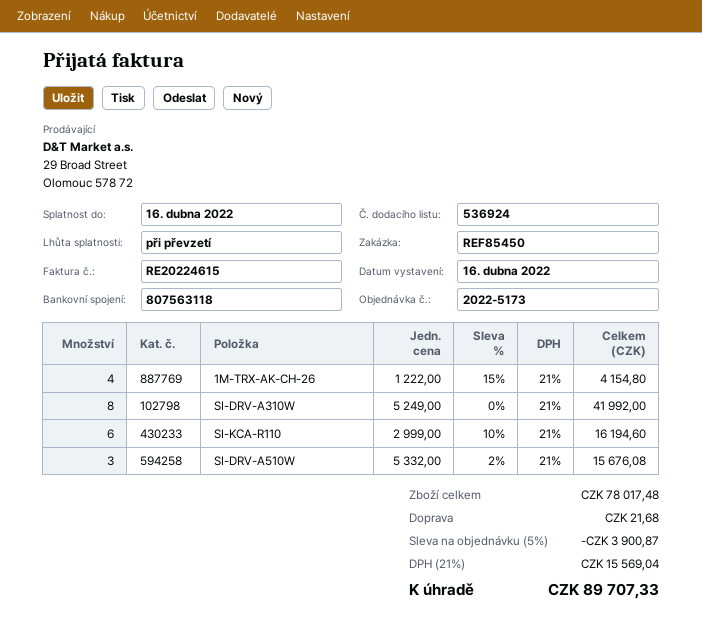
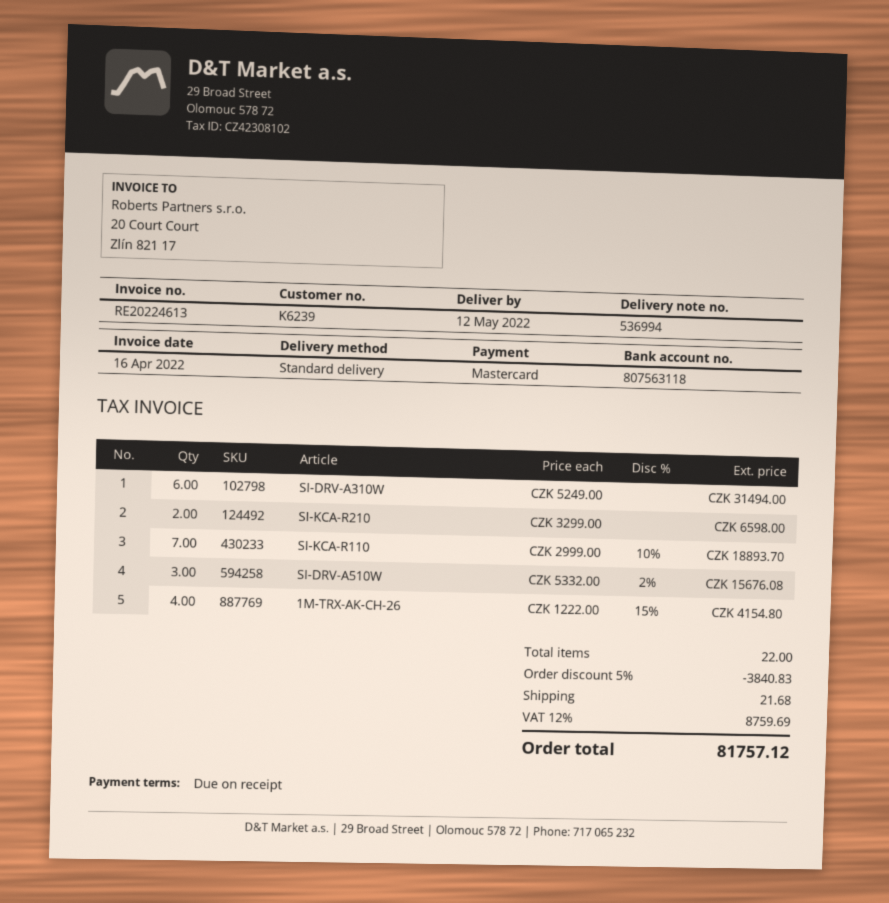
delivery note number: 536924 -> 536994
invoice number: RE20224615 -> RE20224613
SI-DRV-A310W: 8 x 5249.00 = 41992.00 -> 6 x 5249.00 = 31494.00
SI-KCA-R110: 6 x 2999.00 - 10% = 16194.60 -> 7 x 2999.00 - 10% = 18893.70
SI-KCA-R210: none -> 2 x 3299.00 = 6598.00
discount: 5% = 3900.87 -> 5% = 3840.83
tax: 21% = 15569.04 -> 12% = 8759.69
total: 89707.33 -> 81757.12

